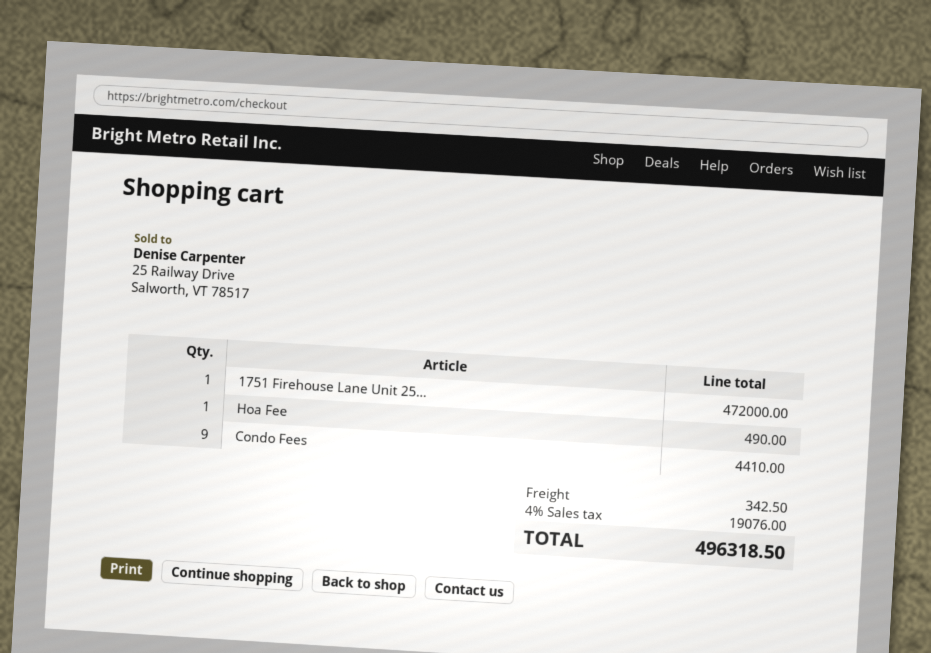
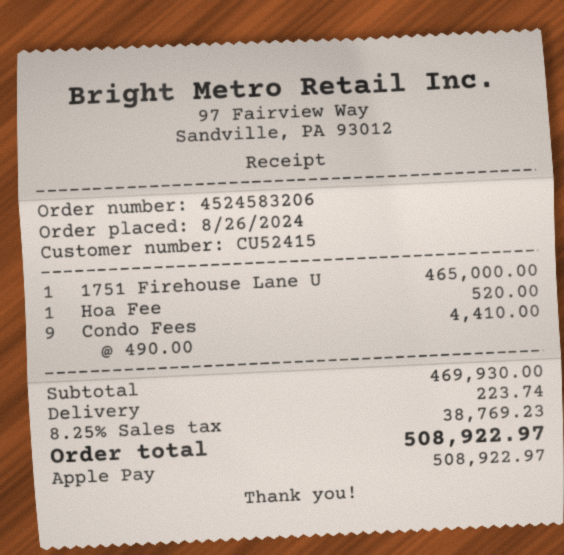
1751 Firehouse Lane Unit 25...: 1 for 472000.00 -> 1 for 465000.00
Hoa Fee: 1 for 490.00 -> 1 for 520.00
shipping: 342.50 -> 223.74
tax: 4% = 19076.00 -> 8.25% = 38769.23
total: 496318.50 -> 508922.97

